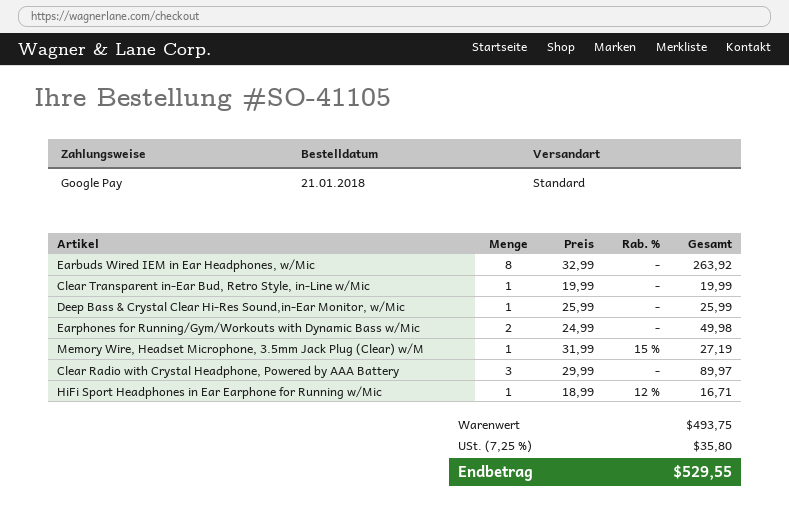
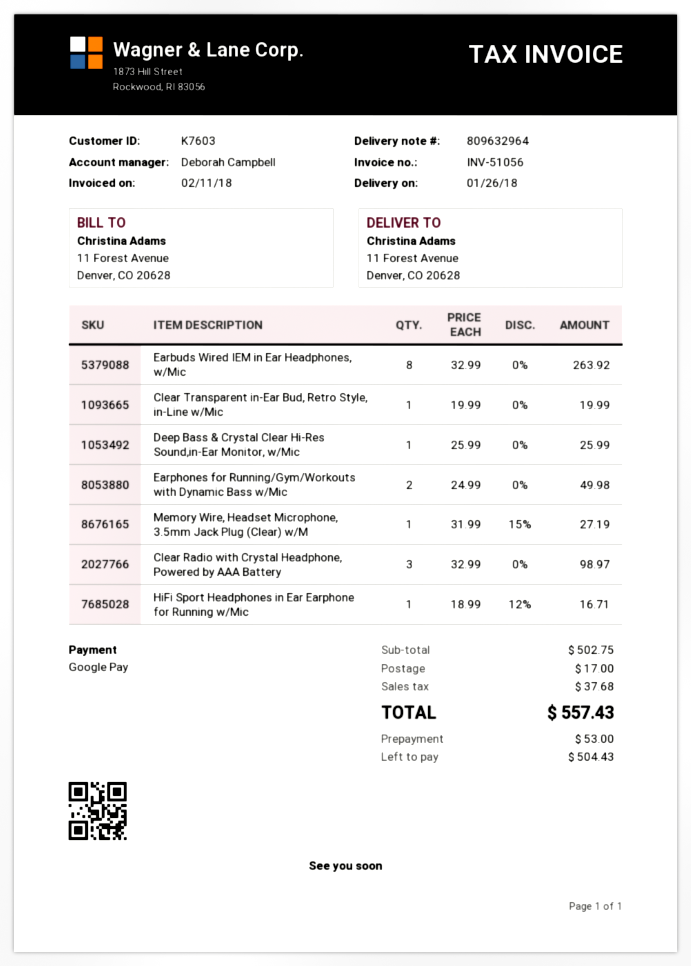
Clear Radio with Crystal Headphone, Powered by AAA Battery: 3 x 29.99 = 89.97 -> 3 x 32.99 = 98.97
subtotal: 493.75 -> 502.75
shipping: none -> 17.00
tax: 35.80 -> 37.68
total: 529.55 -> 557.43

